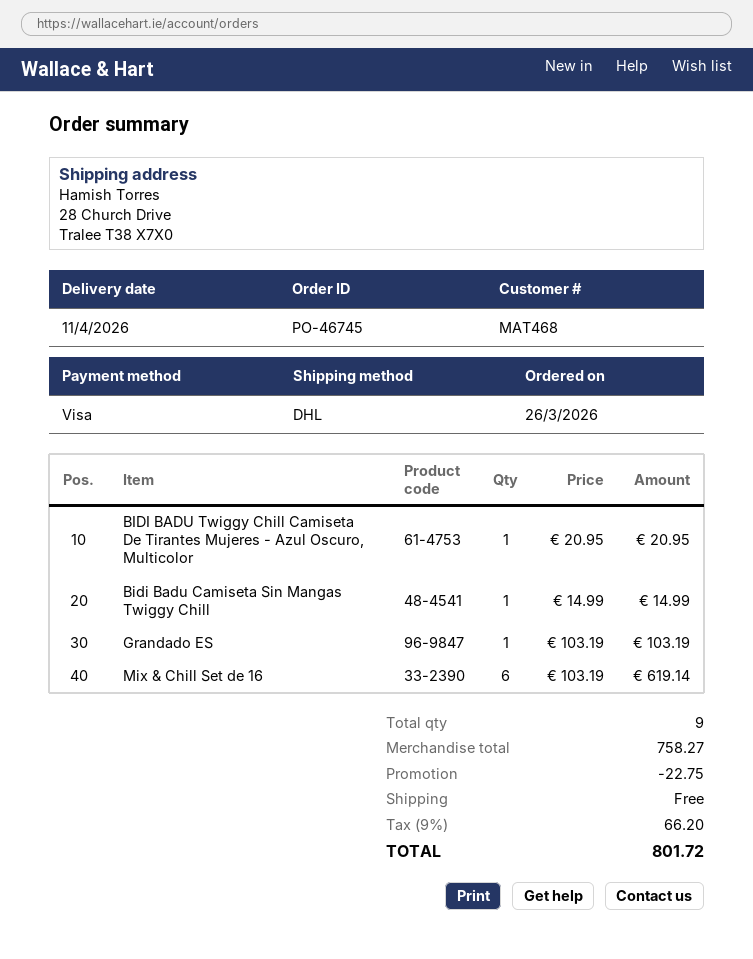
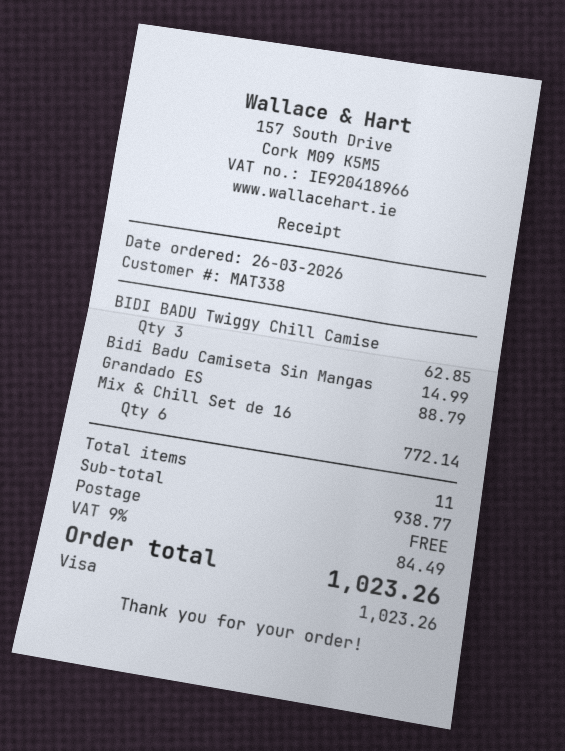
customer number: MAT468 -> MAT338
BIDI BADU Twiggy Chill Camiseta De Tirantes Mujeres - Azul Oscuro, Multicolor: 1 for 20.95 -> 3 for 62.85
Grandado ES: 1 for 103.19 -> 1 for 88.79
Mix & Chill Set de 16: 6 for 619.14 -> 6 for 772.14
total quantity: 9 -> 11
subtotal: 758.27 -> 938.77
discount: 22.75 -> none
tax: 9% = 66.20 -> 9% = 84.49
total: 801.72 -> 1023.26

